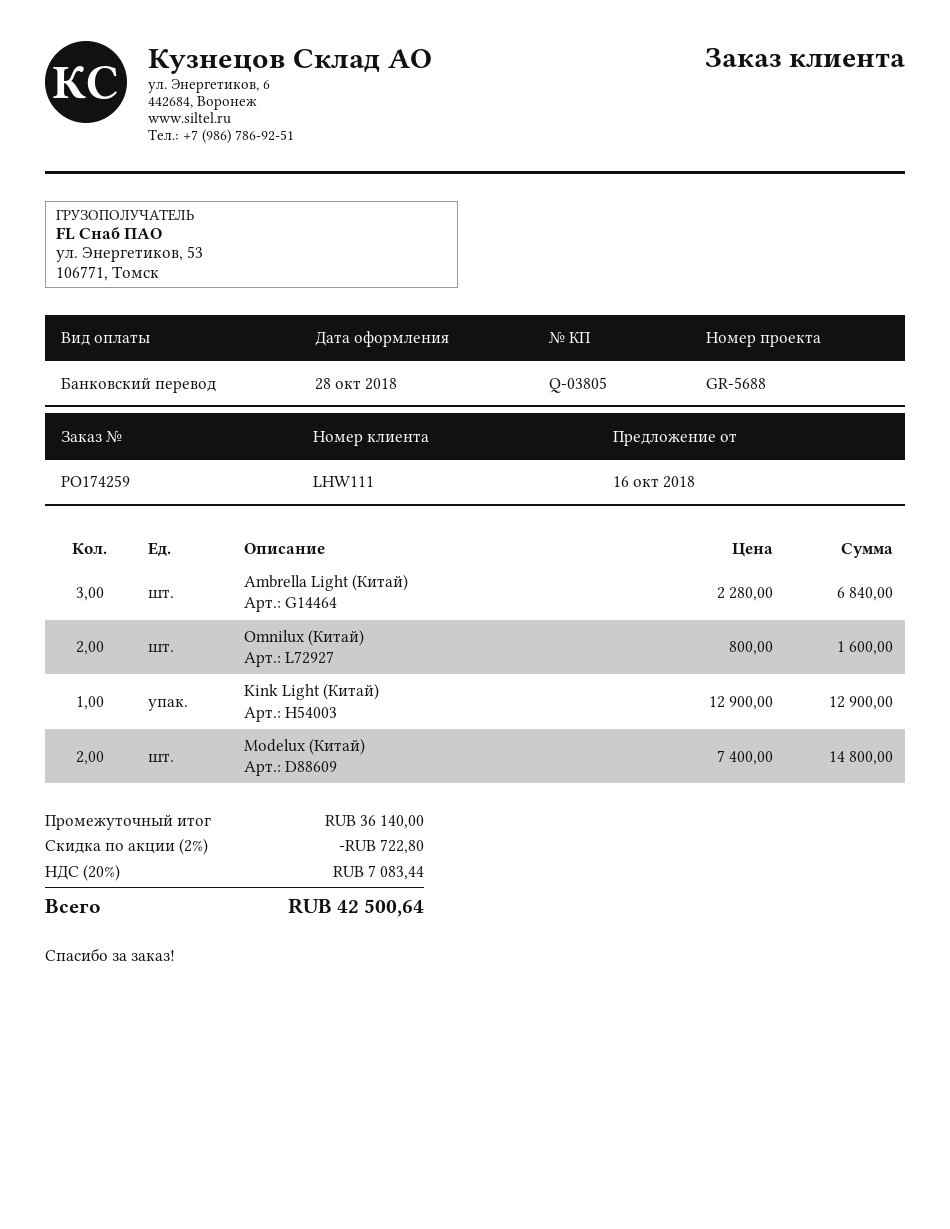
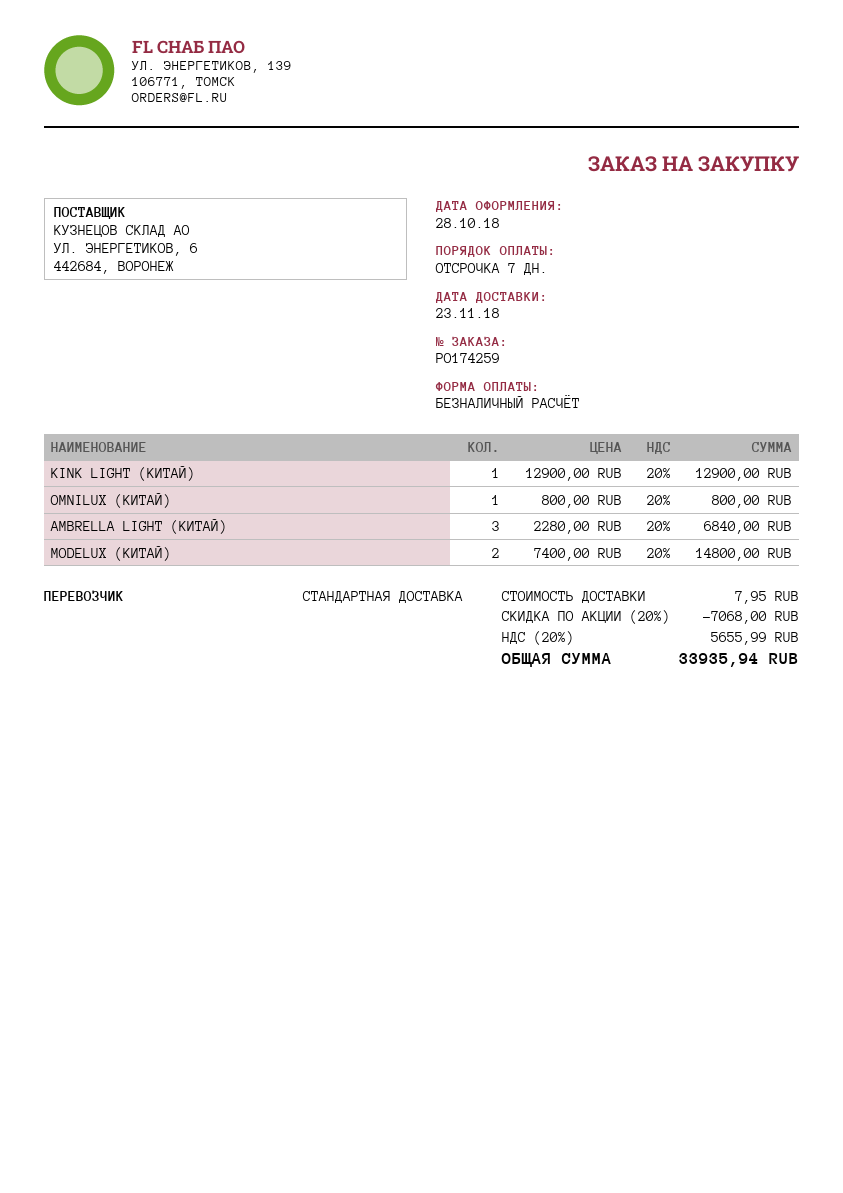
Omnilux (Китай): 2 x 800.00 = 1600.00 -> 1 x 800.00 = 800.00
discount: 2% = 722.80 -> 20% = 7068.00
shipping: none -> 7.95
tax: 20% = 7083.44 -> 20% = 5655.99
total: 42500.64 -> 33935.94

